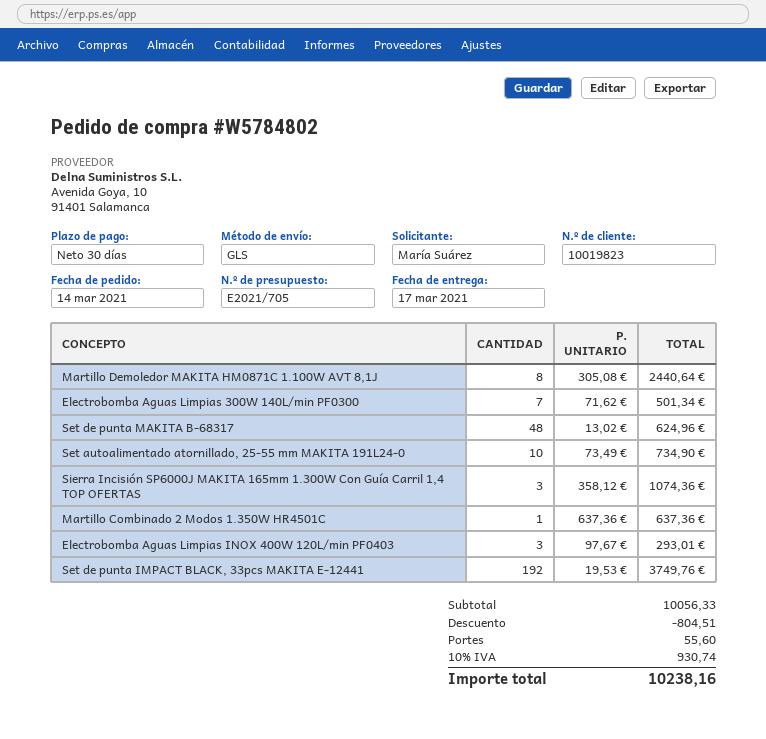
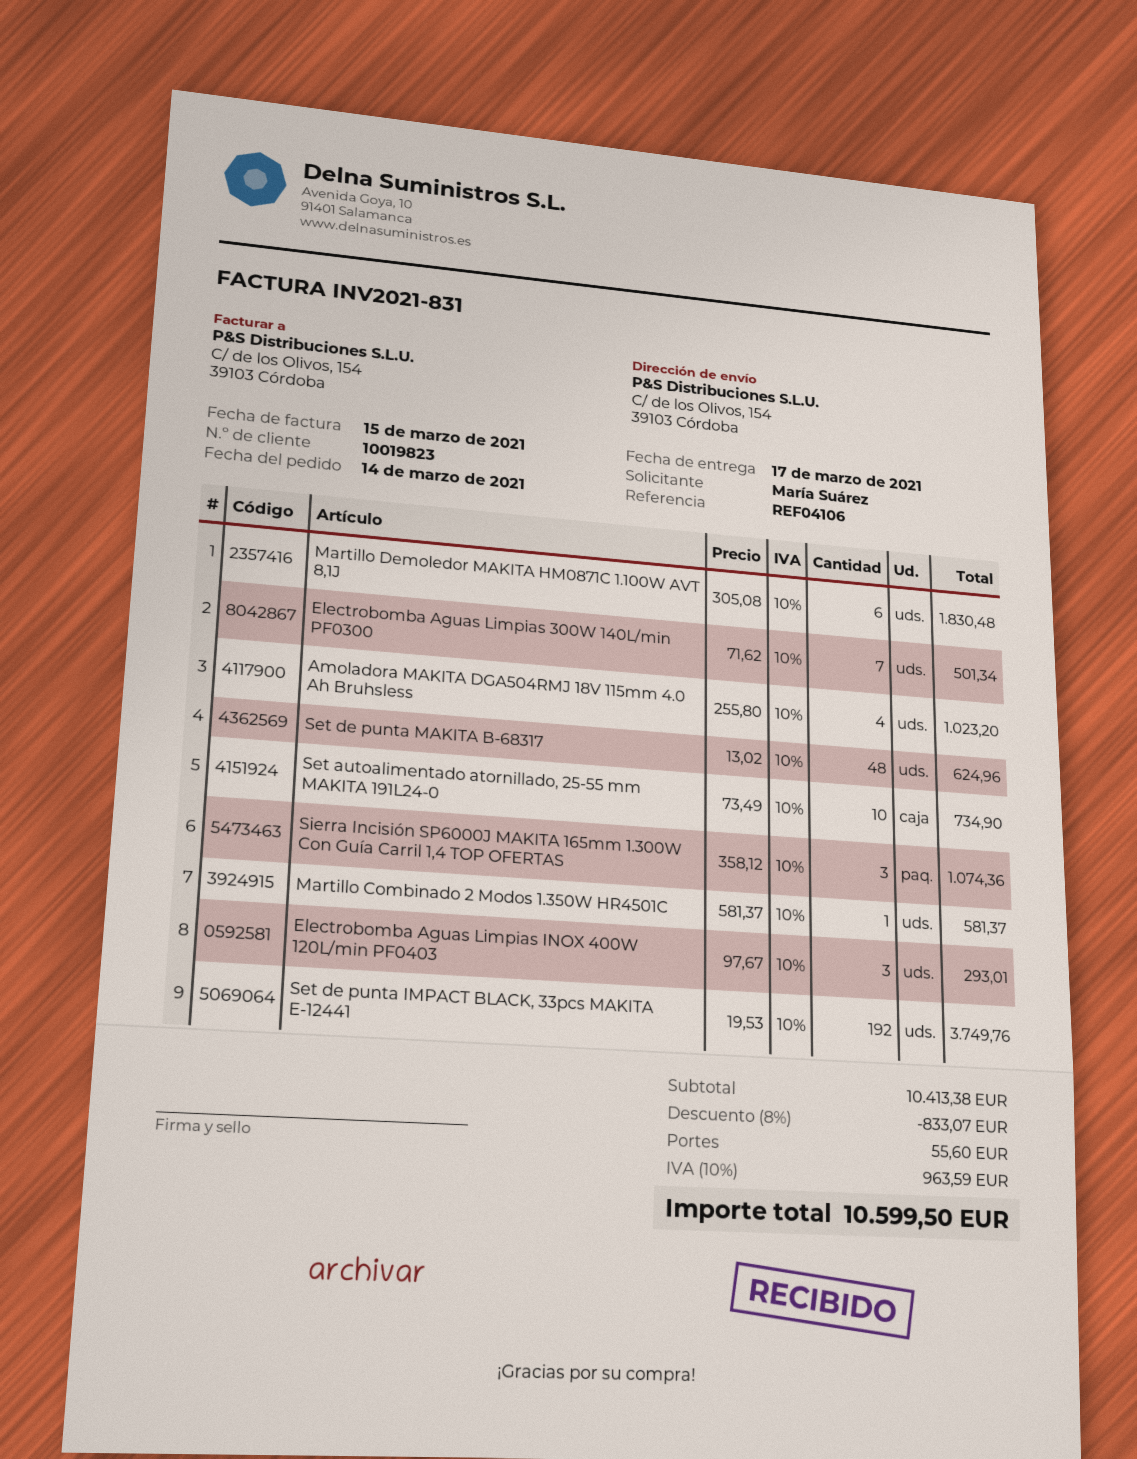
Martillo Demoledor MAKITA HM0871C 1.100W AVT 8,1J: 8 x 305.08 = 2440.64 -> 6 x 305.08 = 1830.48
Martillo Combinado 2 Modos 1.350W HR4501C: 1 x 637.36 = 637.36 -> 1 x 581.37 = 581.37
Amoladora MAKITA DGA504RMJ 18V 115mm 4.0 Ah Bruhsless: none -> 4 x 255.80 = 1023.20
subtotal: 10056.33 -> 10413.38
discount: 804.51 -> 833.07
tax: 10% = 930.74 -> 10% = 963.59
total: 10238.16 -> 10599.50

